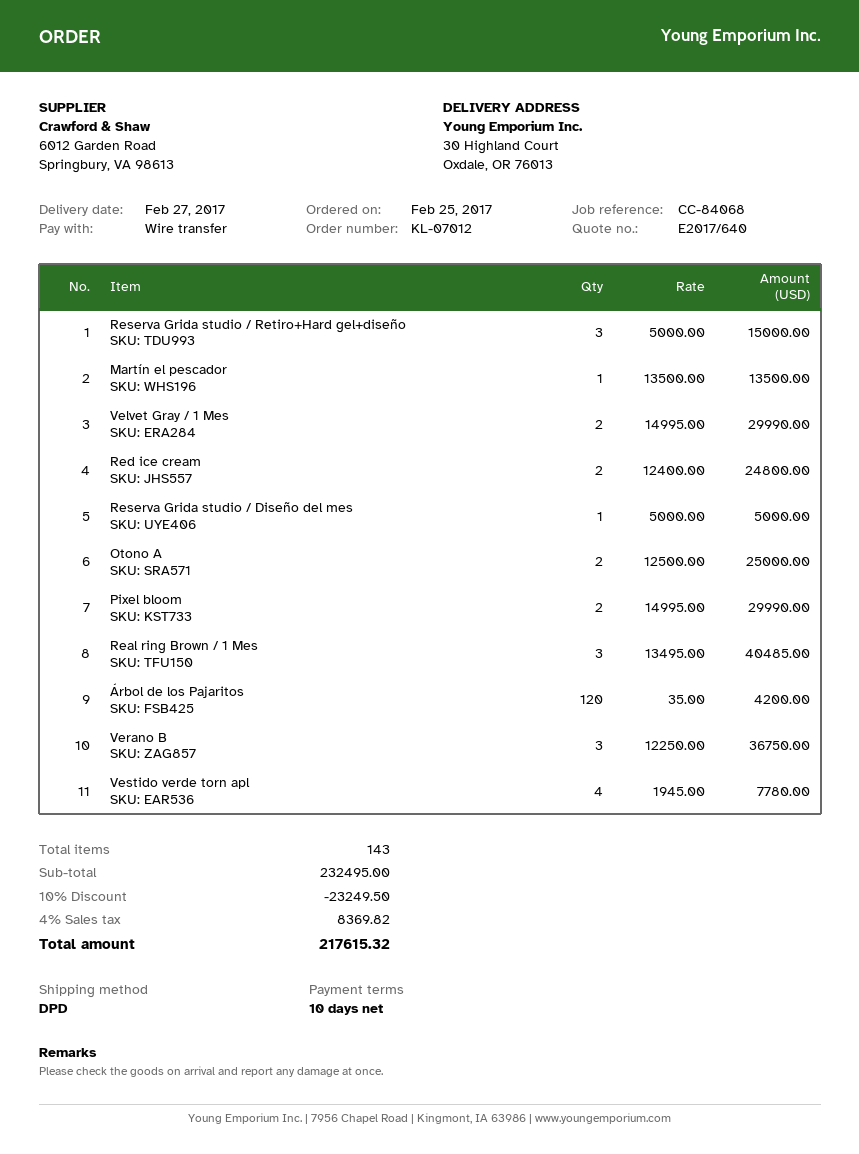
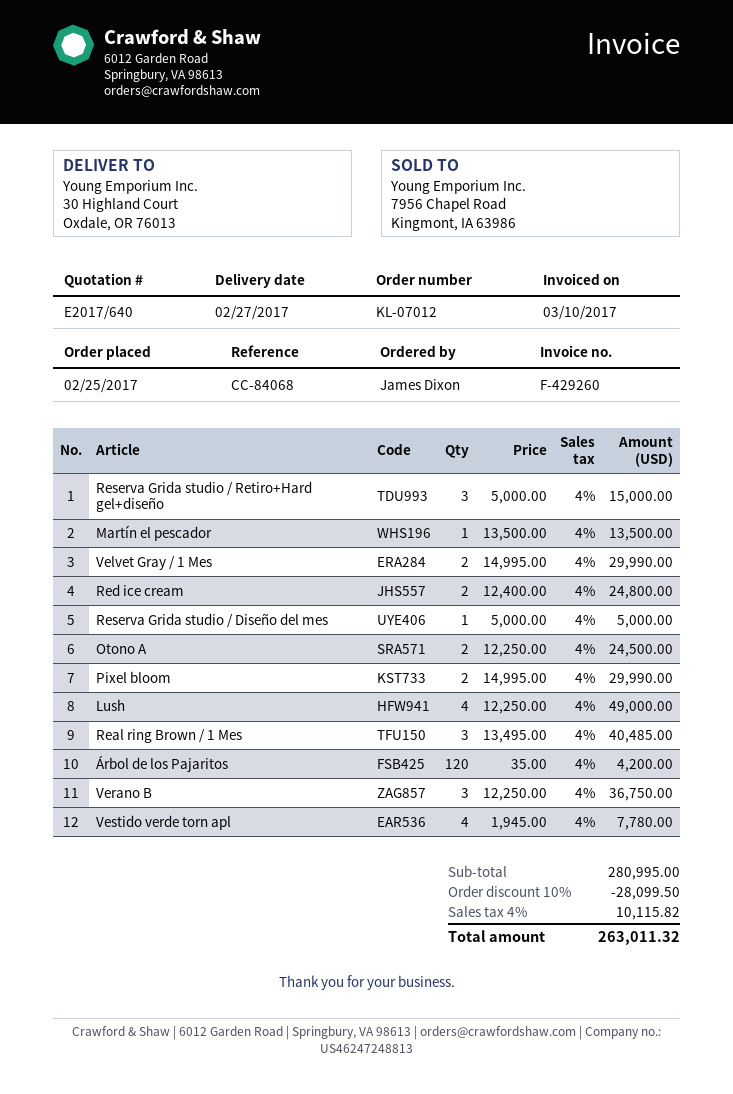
Otono A: 2 x 12500.00 = 25000.00 -> 2 x 12250.00 = 24500.00
Lush: none -> 4 x 12250.00 = 49000.00
subtotal: 232495.00 -> 280995.00
discount: 10% = 23249.50 -> 10% = 28099.50
tax: 4% = 8369.82 -> 4% = 10115.82
total: 217615.32 -> 263011.32

